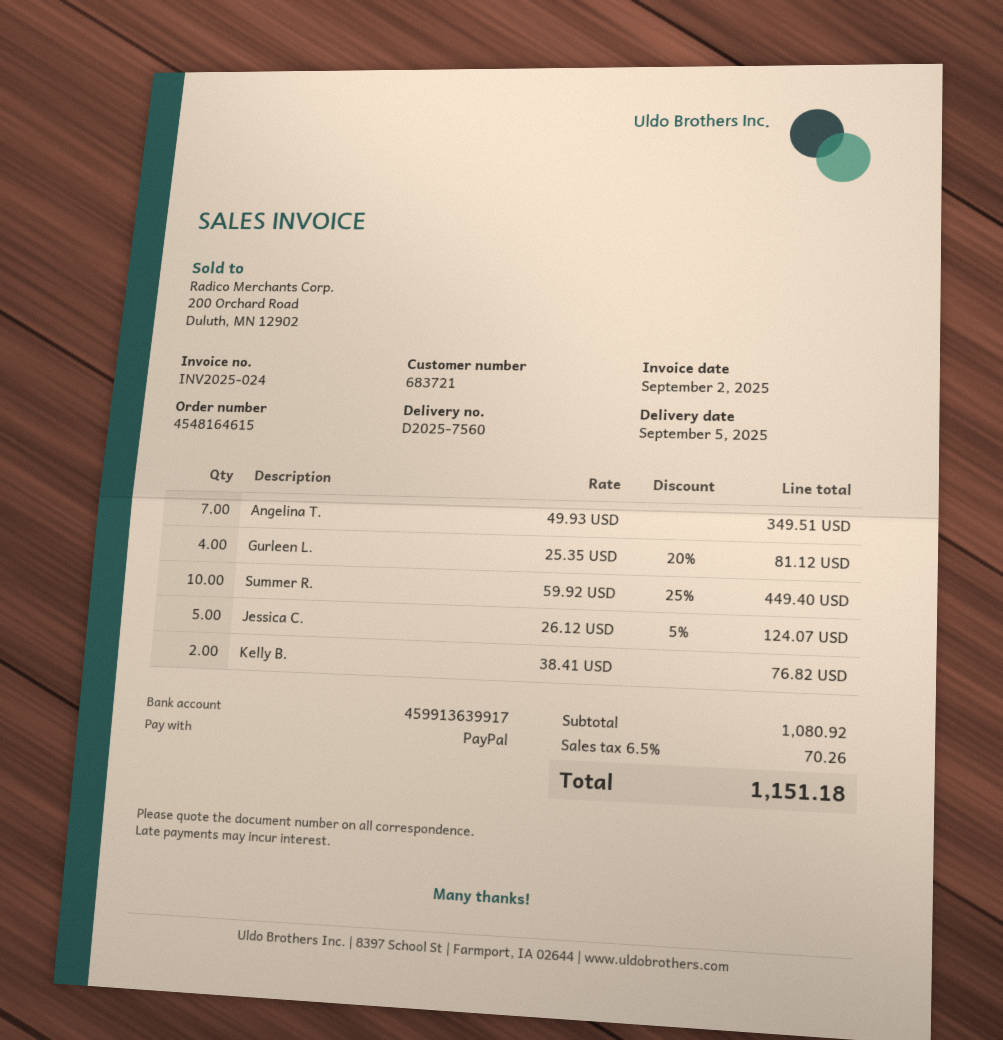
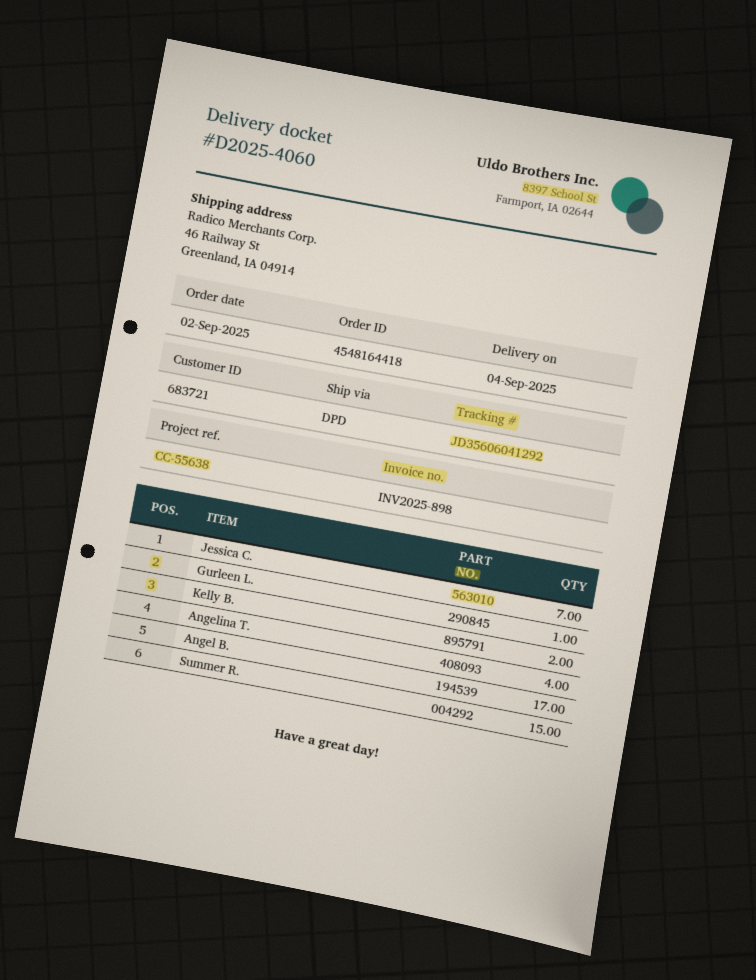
order number: 4548164615 -> 4548164418
delivery note number: D2025-7560 -> D2025-4060
delivery date: 2025-09-05 -> 2025-09-04
invoice number: INV2025-024 -> INV2025-898
Angelina T.: 7 -> 4
Gurleen L.: 4 -> 1
Summer R.: 10 -> 15
Jessica C.: 5 -> 7
Angel B.: none -> 17

